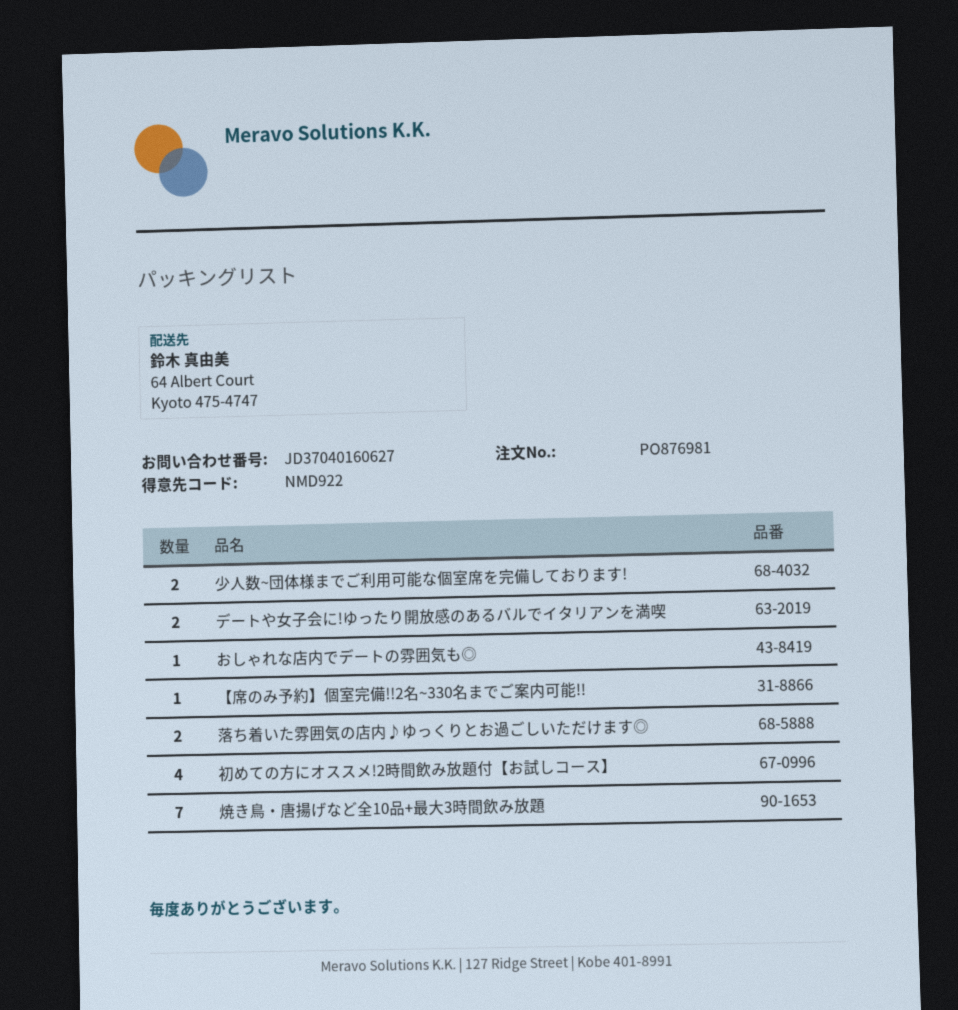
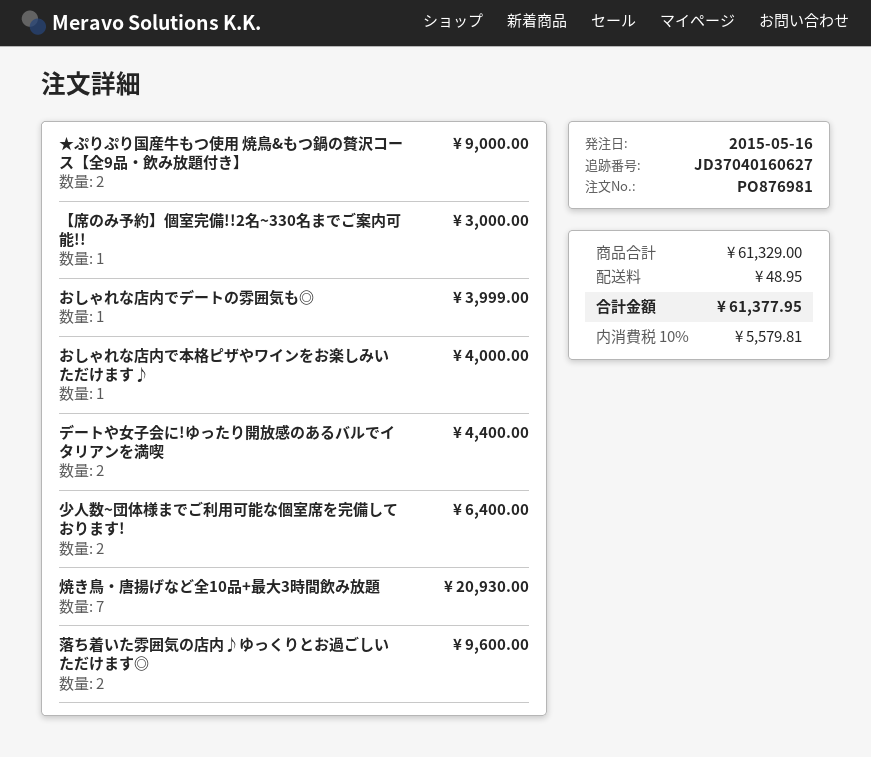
初めての方にオススメ!2時間飲み放題付【お試しコース】: 4 -> none
★ぷりぷり国産牛もつ使用 焼鳥&もつ鍋の贅沢コース【全9品・飲み放題付き】: none -> 2
おしゃれな店内で本格ピザやワインをお楽しみいただけます♪: none -> 1

